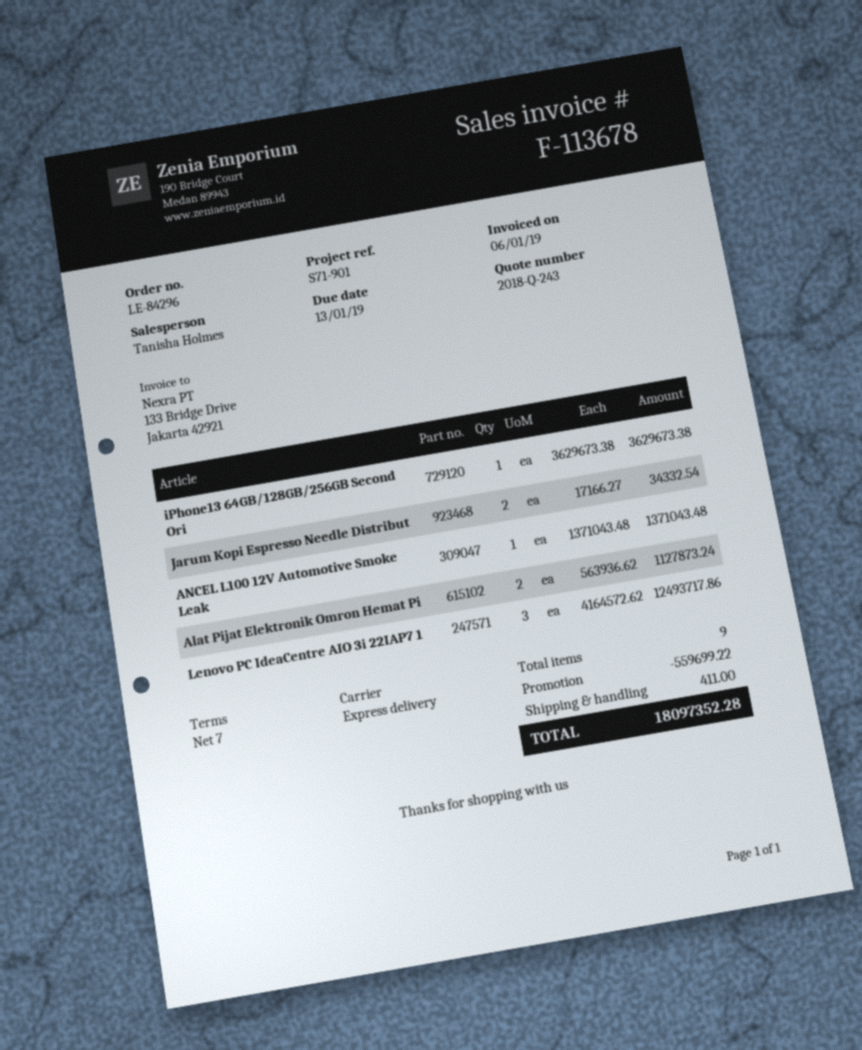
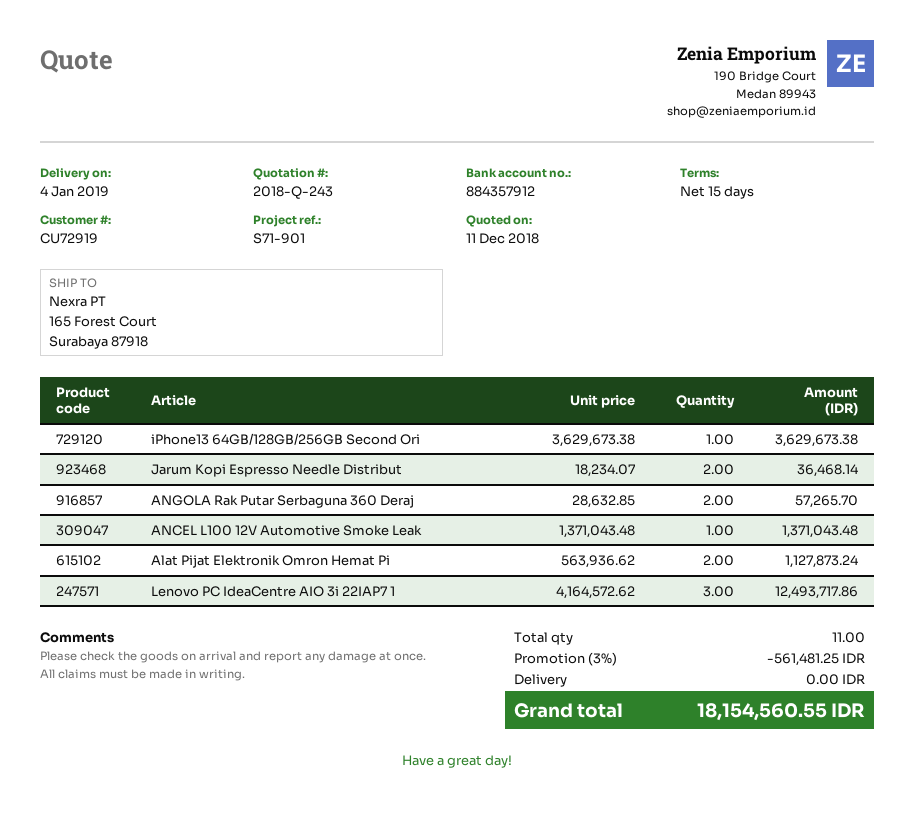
payment terms: 7 days -> 15 days
Jarum Kopi Espresso Needle Distribut: 2 x 17166.27 = 34332.54 -> 2 x 18234.07 = 36468.14
ANGOLA Rak Putar Serbaguna 360 Deraj: none -> 2 x 28632.85 = 57265.70
total quantity: 9 -> 11
discount: 559699.22 -> 561481.25
shipping: 411.00 -> 0.00
total: 18097352.28 -> 18154560.55

